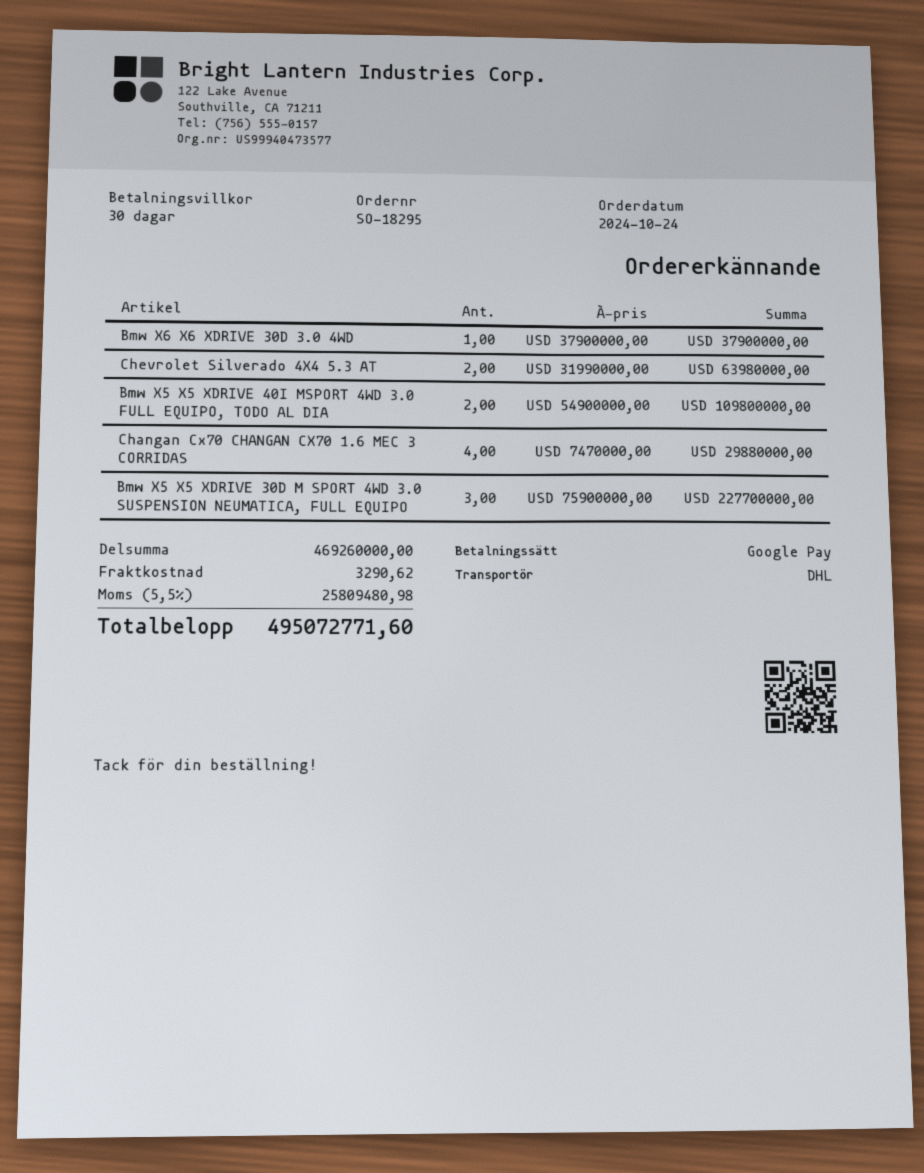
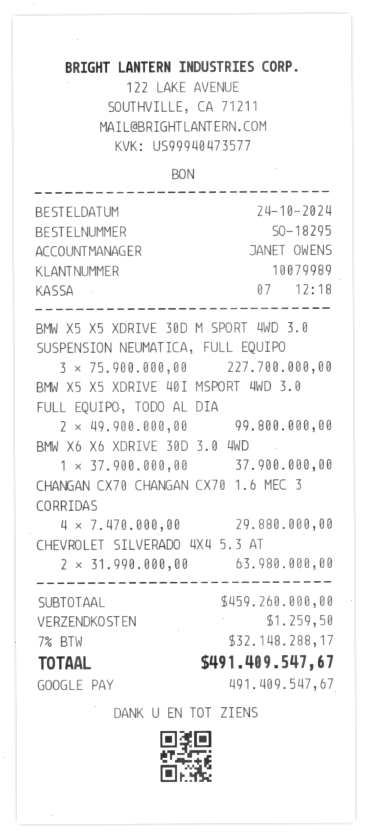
Bmw X5 X5 XDRIVE 40I MSPORT 4WD 3.0 FULL EQUIPO, TODO AL DIA: 2 x 54900000.00 = 109800000.00 -> 2 x 49900000.00 = 99800000.00
subtotal: 469260000.00 -> 459260000.00
shipping: 3290.62 -> 1259.50
tax: 5.5% = 25809480.98 -> 7% = 32148288.17
total: 495072771.60 -> 491409547.67

